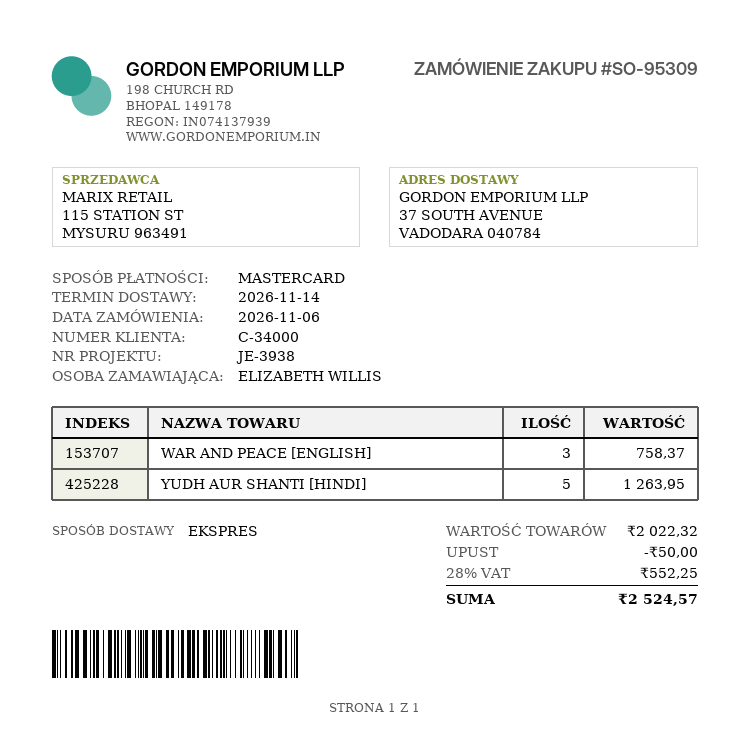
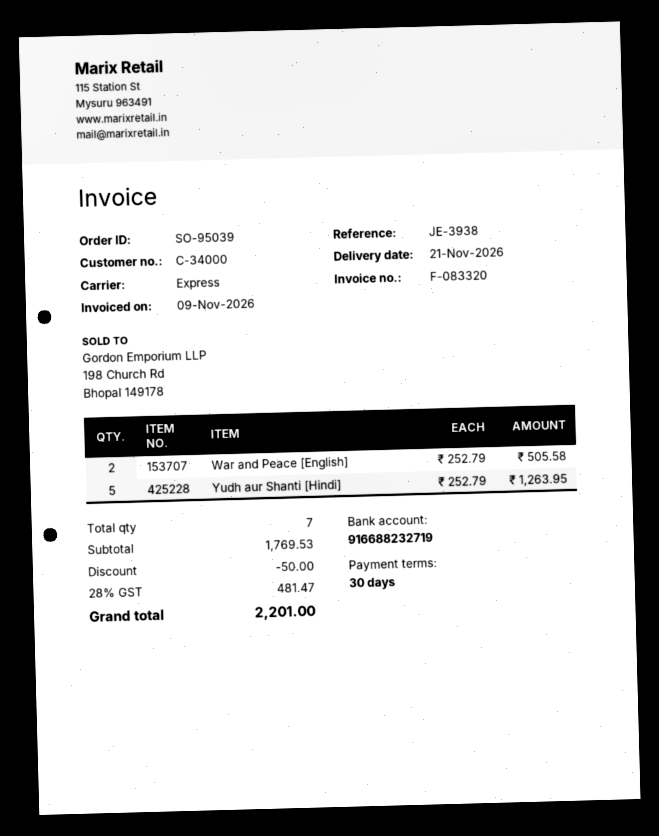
order number: SO-95309 -> SO-95039
delivery date: 2026-11-14 -> 2026-11-21
WAR AND PEACE [ENGLISH]: 3 for 758.37 -> 2 for 505.58
subtotal: 2022.32 -> 1769.53
tax: 28% = 552.25 -> 28% = 481.47
total: 2524.57 -> 2201.00

